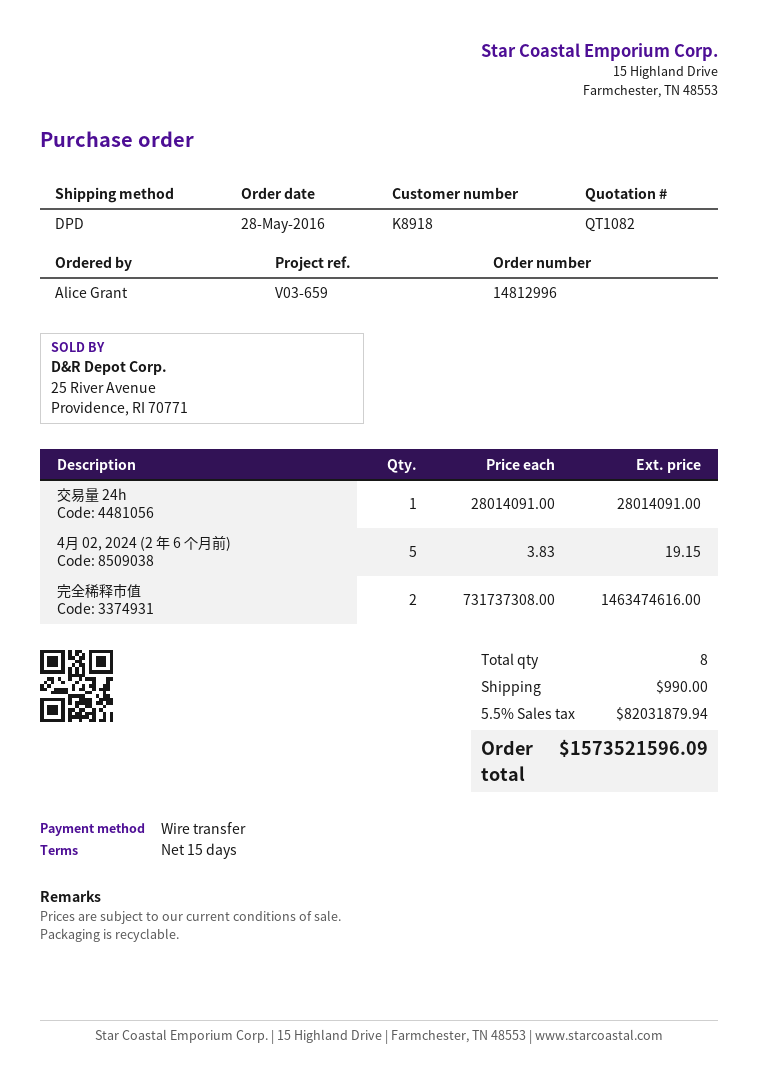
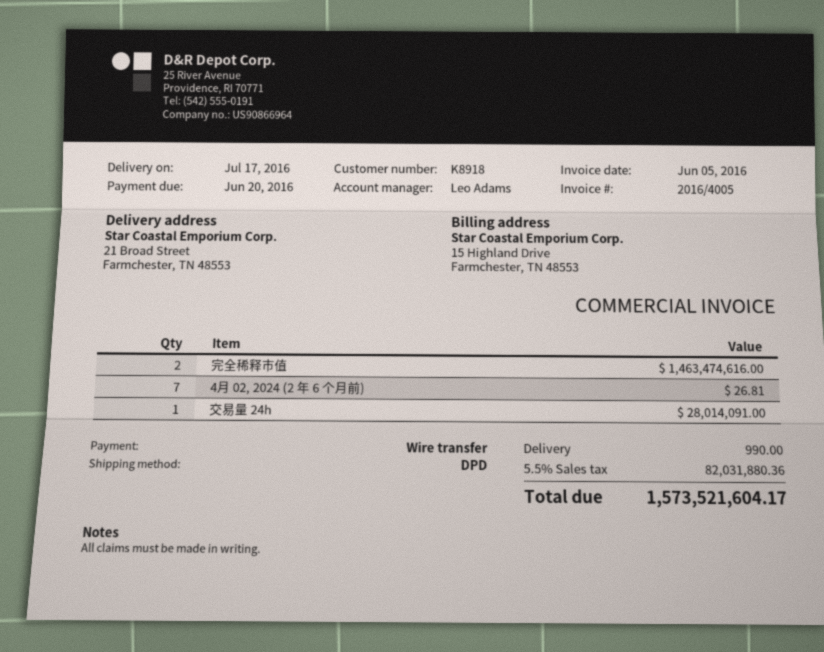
4月 02, 2024 (2 年 6 个月前): 5 for 19.15 -> 7 for 26.81
tax: 5.5% = 82031879.94 -> 5.5% = 82031880.36
total: 1573521596.09 -> 1573521604.17

